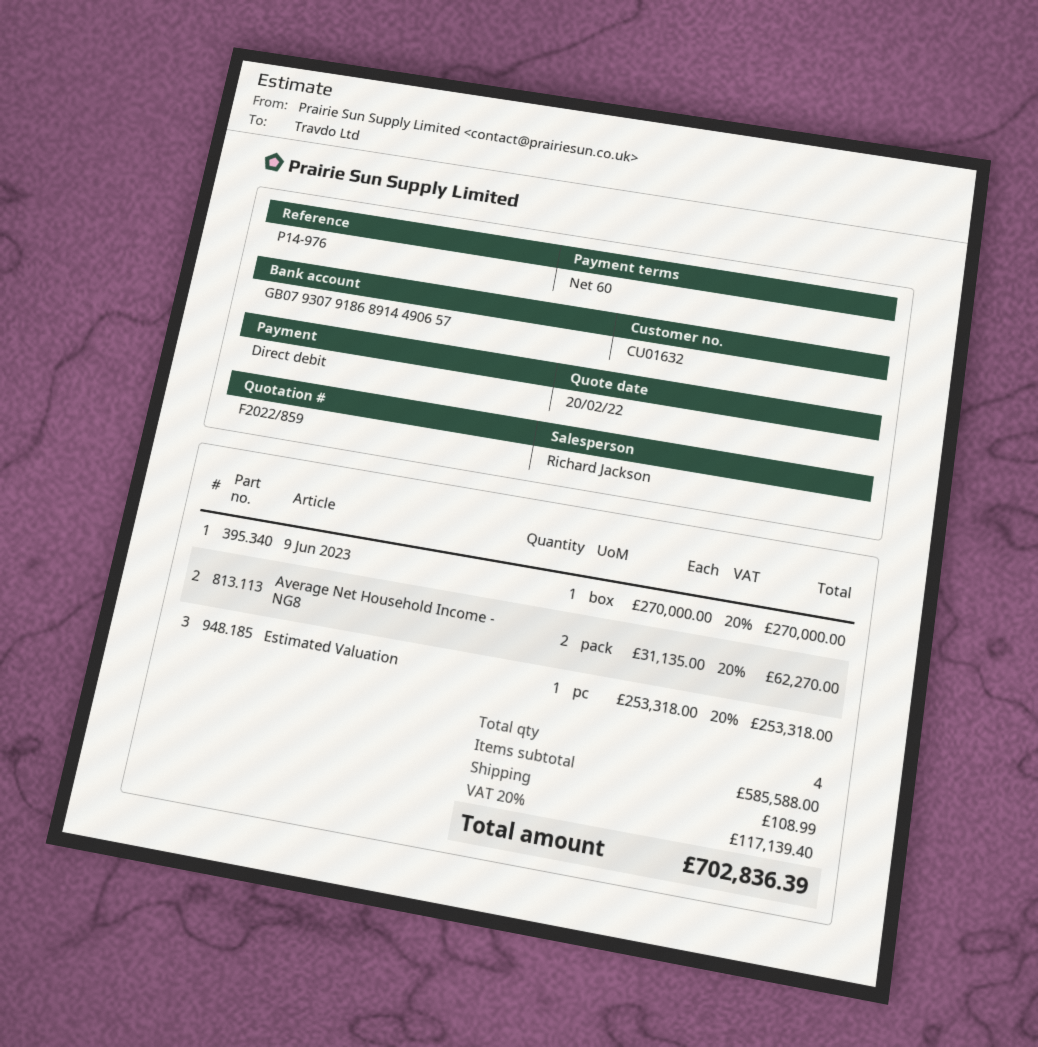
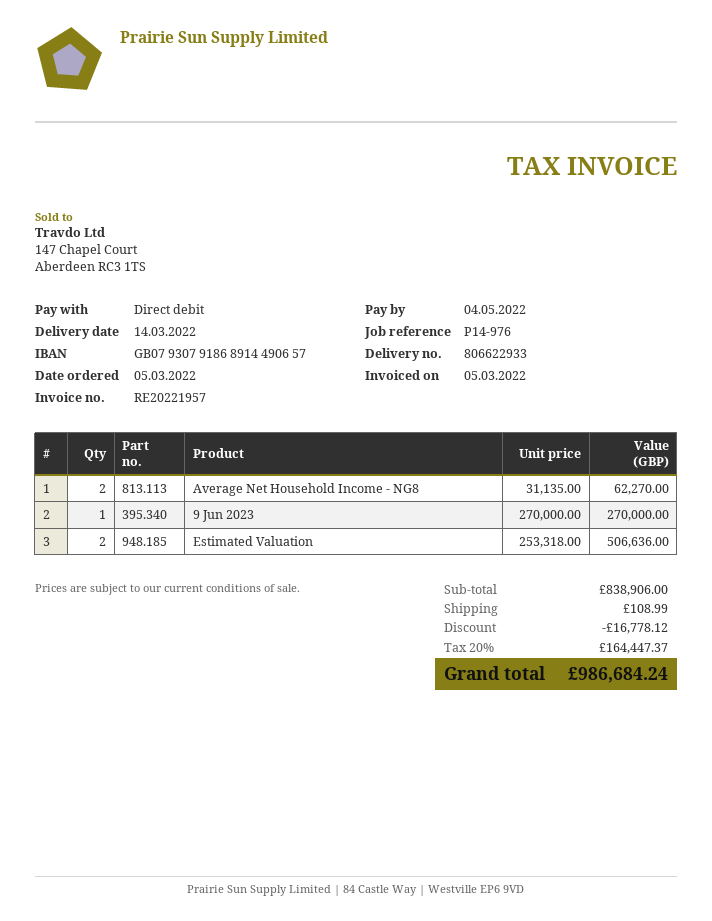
Estimated Valuation: 1 x 253318.00 = 253318.00 -> 2 x 253318.00 = 506636.00
subtotal: 585588.00 -> 838906.00
discount: none -> 16778.12
tax: 20% = 117139.40 -> 20% = 164447.37
total: 702836.39 -> 986684.24

